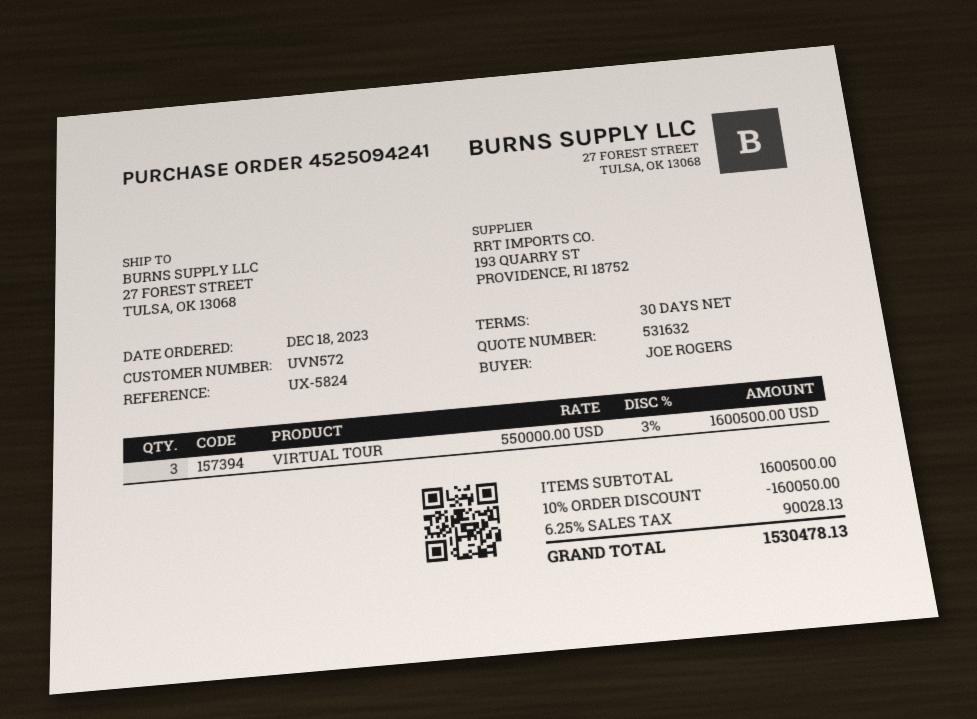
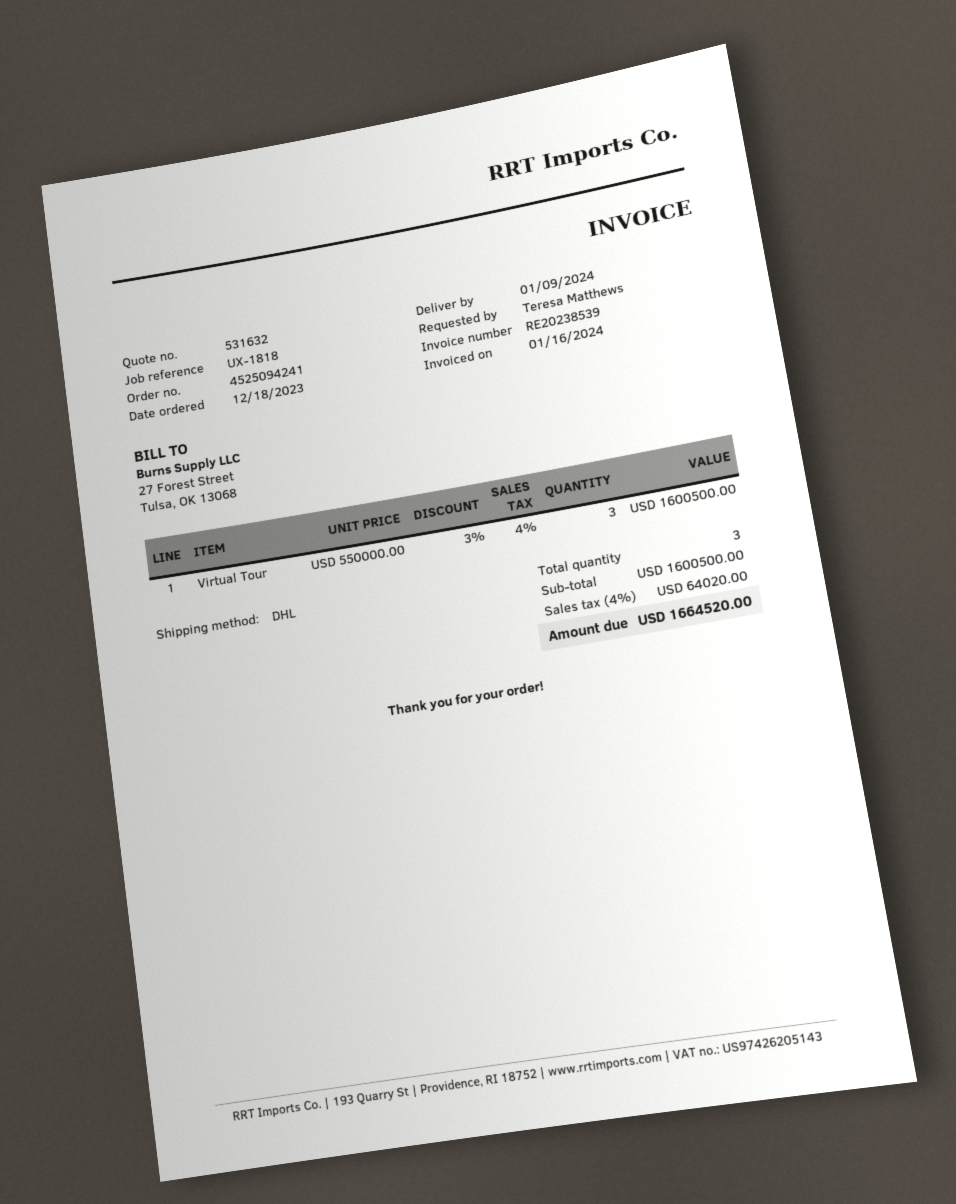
reference: UX-5824 -> UX-1818
ordered by: JOE ROGERS -> Teresa Matthews
discount: 10% = 160050.00 -> none
tax: 6.25% = 90028.13 -> 4% = 64020.00
total: 1530478.13 -> 1664520.00

